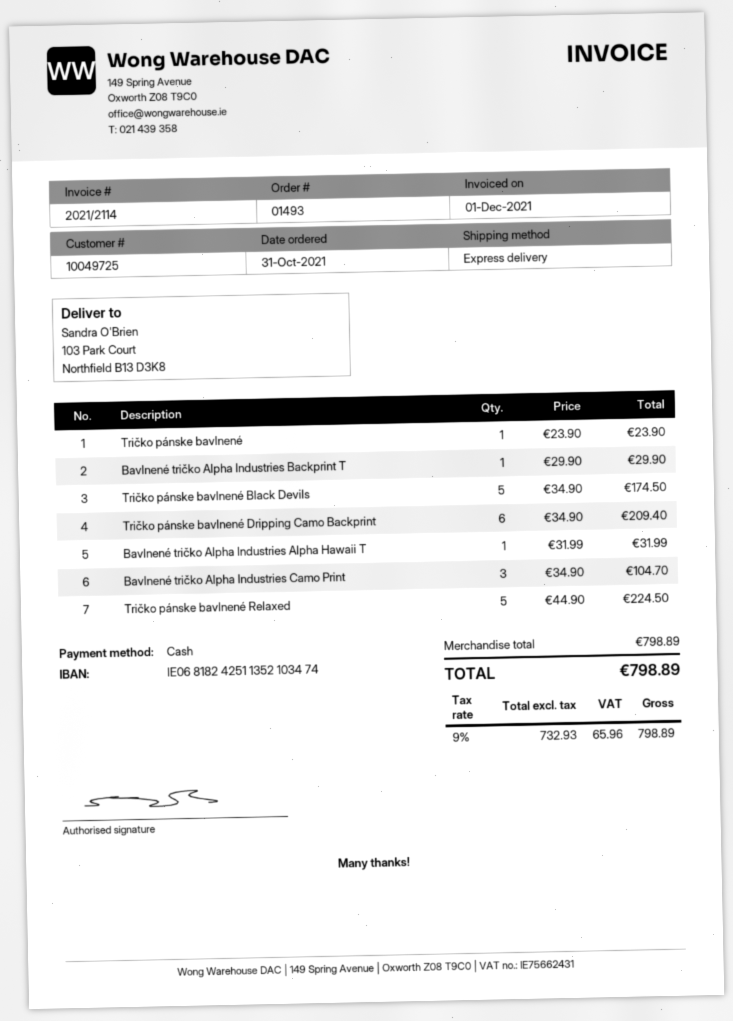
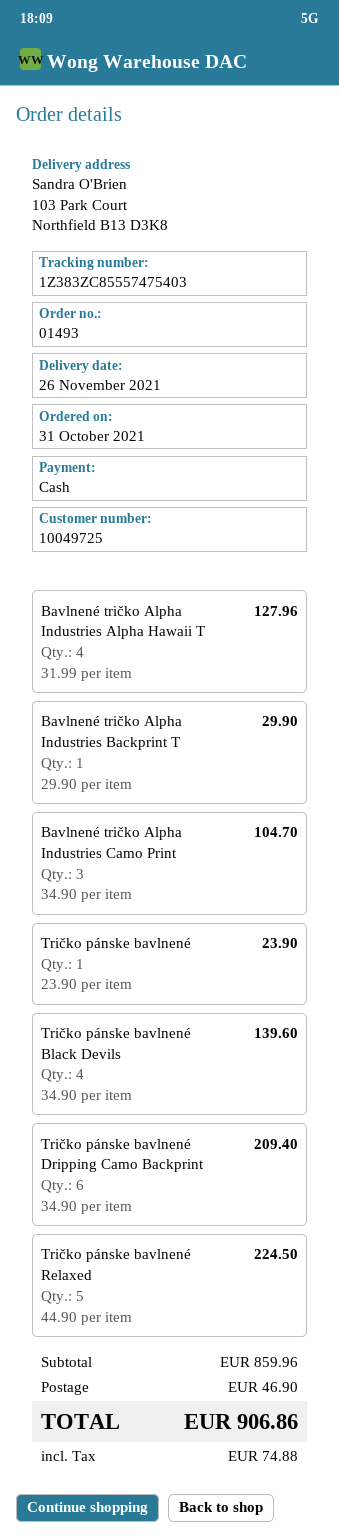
Tričko pánske bavlnené Black Devils: 5 x 34.90 = 174.50 -> 4 x 34.90 = 139.60
Bavlnené tričko Alpha Industries Alpha Hawaii T: 1 x 31.99 = 31.99 -> 4 x 31.99 = 127.96
subtotal: 798.89 -> 859.96
shipping: none -> 46.90
tax: 65.96 -> 74.88
total: 798.89 -> 906.86

